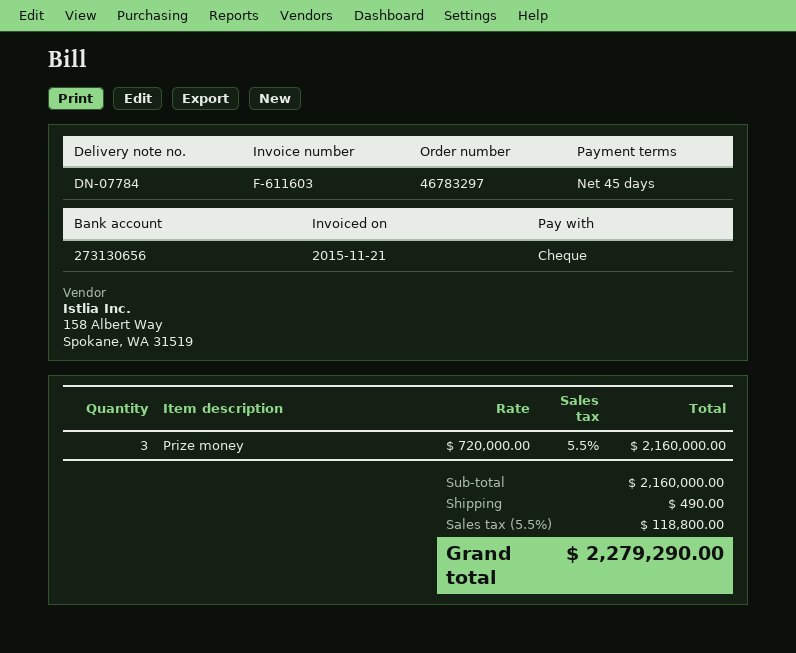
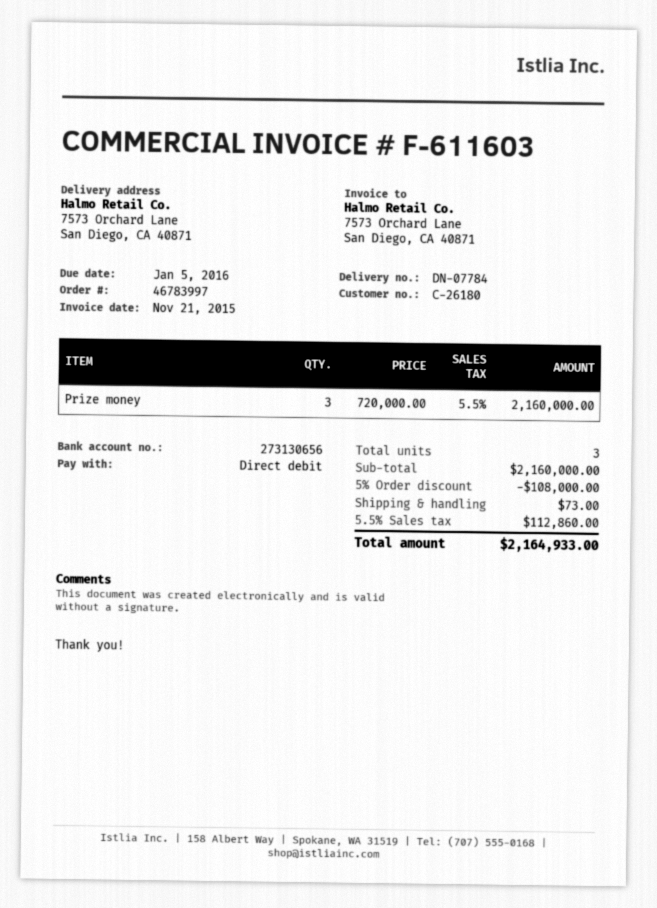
order number: 46783297 -> 46783997
payment method: cheque -> direct debit
discount: none -> 5% = 108000.00
shipping: 490.00 -> 73.00
tax: 5.5% = 118800.00 -> 5.5% = 112860.00
total: 2279290.00 -> 2164933.00

